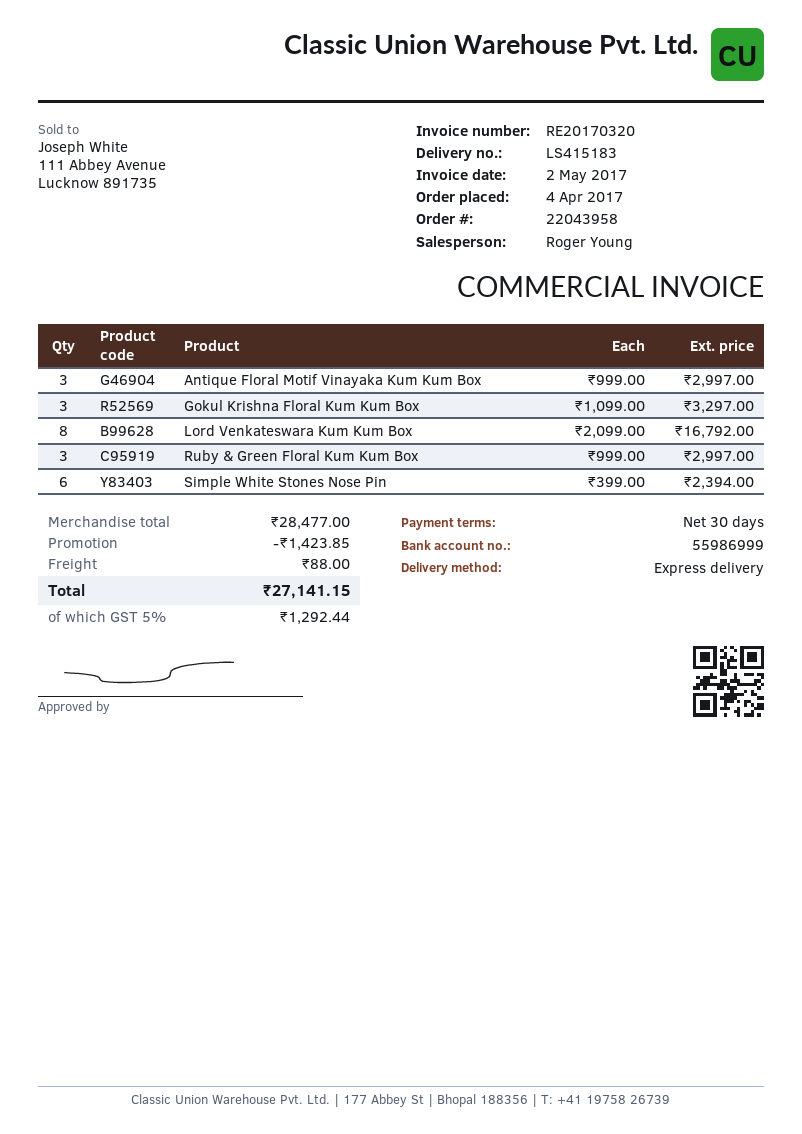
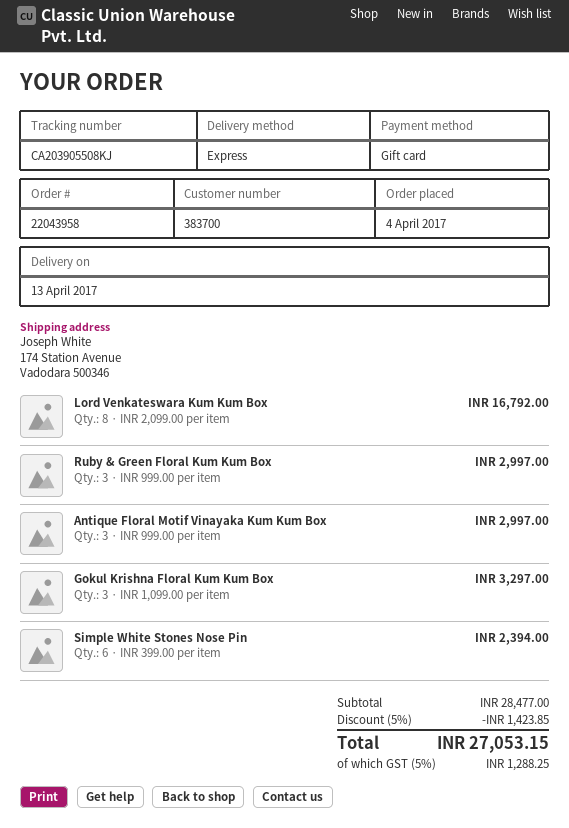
shipping: 88.00 -> none
tax: 5% = 1292.44 -> 5% = 1288.25
total: 27141.15 -> 27053.15

